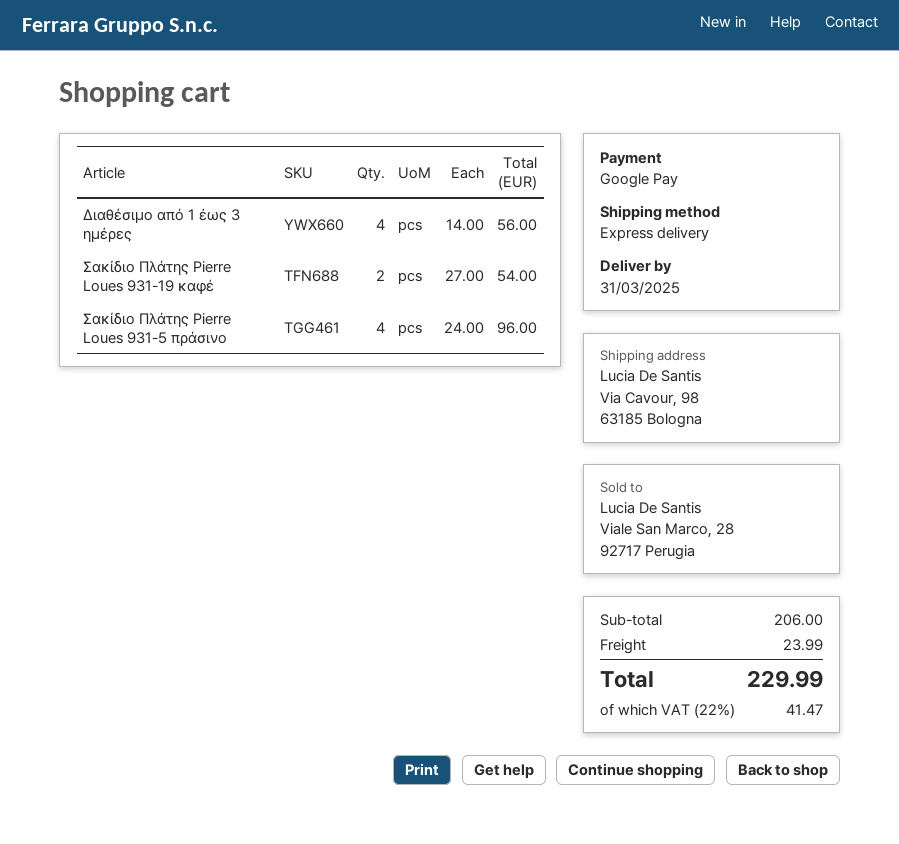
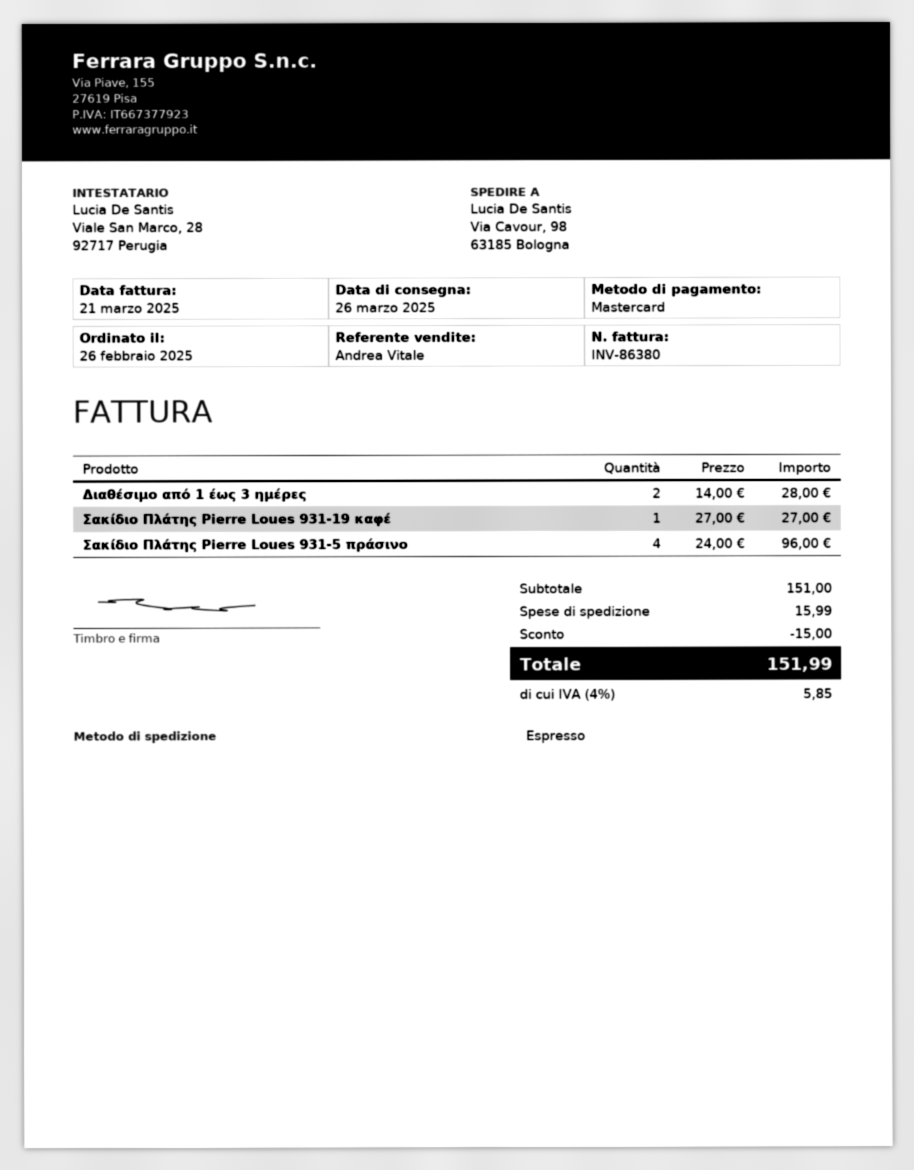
delivery date: 2025-03-31 -> 2025-03-26
payment method: Google Pay -> Mastercard
Διαθέσιμο από 1 έως 3 ημέρες: 4 x 14.00 = 56.00 -> 2 x 14.00 = 28.00
Σακίδιο Πλάτης Pierre Loues 931-19 καφέ: 2 x 27.00 = 54.00 -> 1 x 27.00 = 27.00
subtotal: 206.00 -> 151.00
discount: none -> 15.00
shipping: 23.99 -> 15.99
tax: 22% = 41.47 -> 4% = 5.85
total: 229.99 -> 151.99

